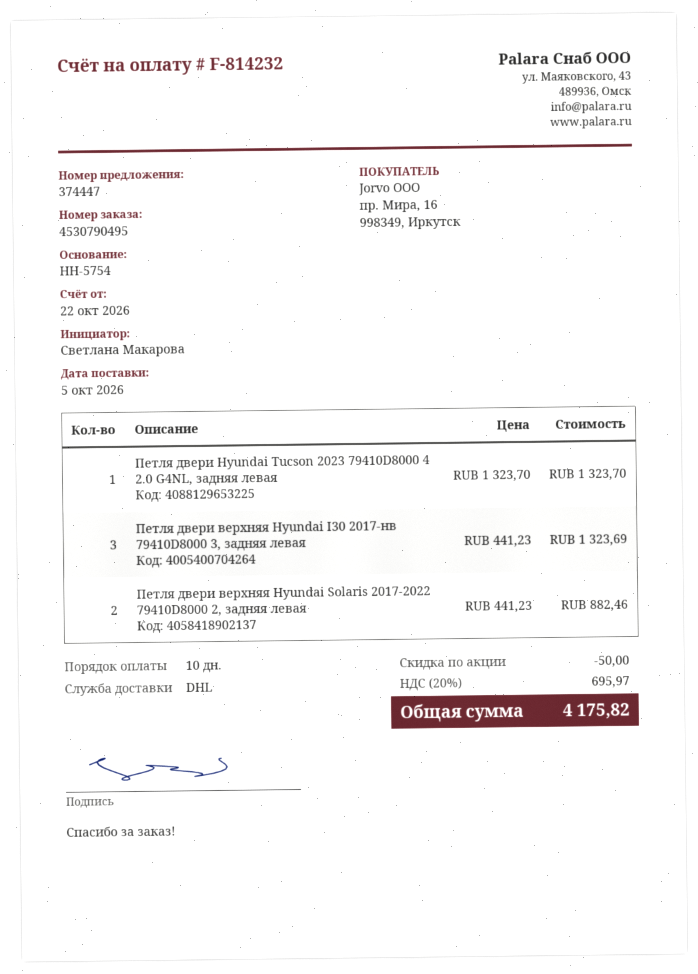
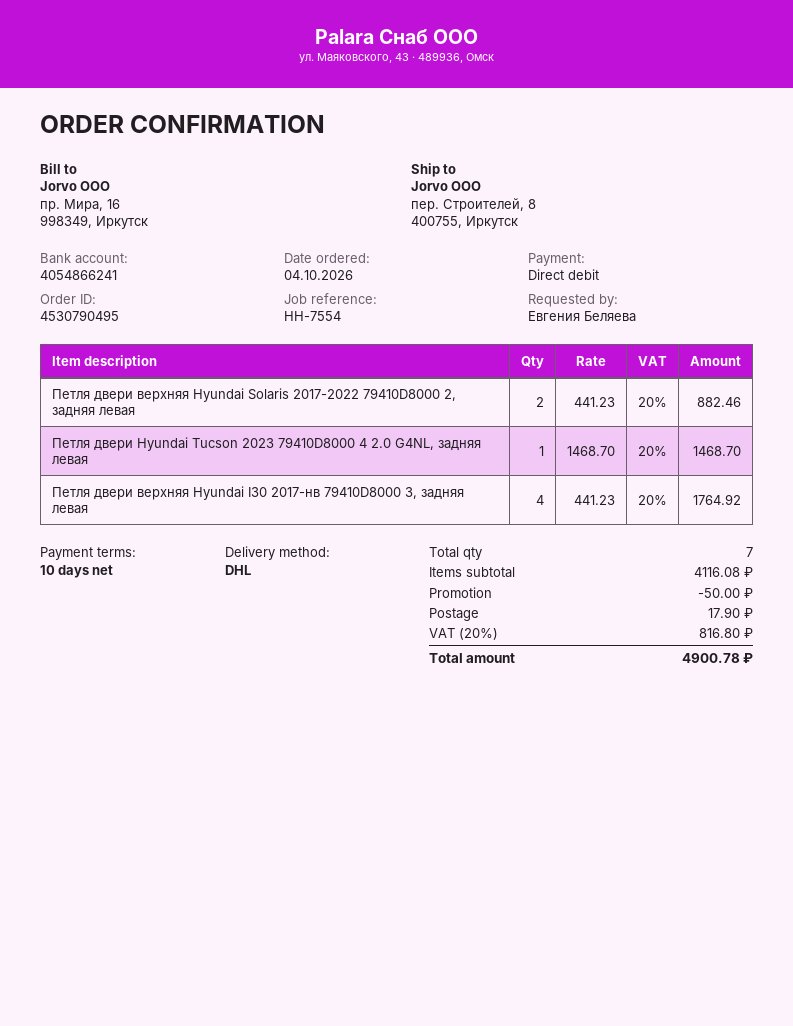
reference: HH-5754 -> HH-7554
ordered by: Светлана Макарова -> Евгения Беляева
Петля двери Hyundai Tucson 2023 79410D8000 4 2.0 G4NL, задняя левая: 1 x 1323.70 = 1323.70 -> 1 x 1468.70 = 1468.70
Петля двери верхняя Hyundai I30 2017-нв 79410D8000 3, задняя левая: 3 x 441.23 = 1323.69 -> 4 x 441.23 = 1764.92
shipping: none -> 17.90
tax: 20% = 695.97 -> 20% = 816.80
total: 4175.82 -> 4900.78

